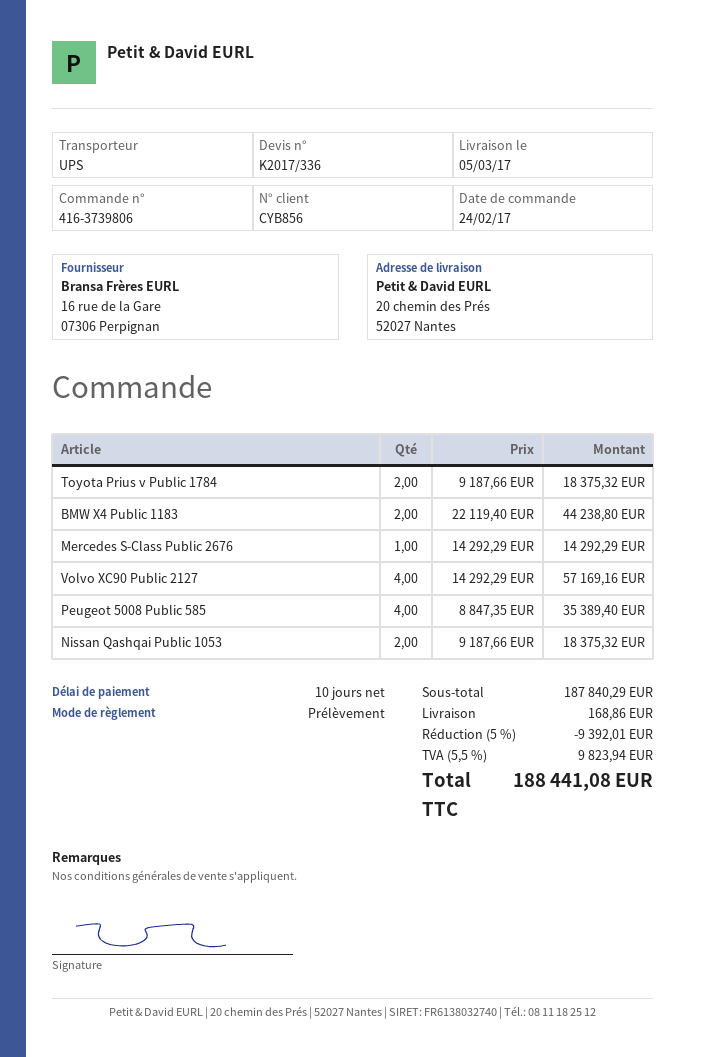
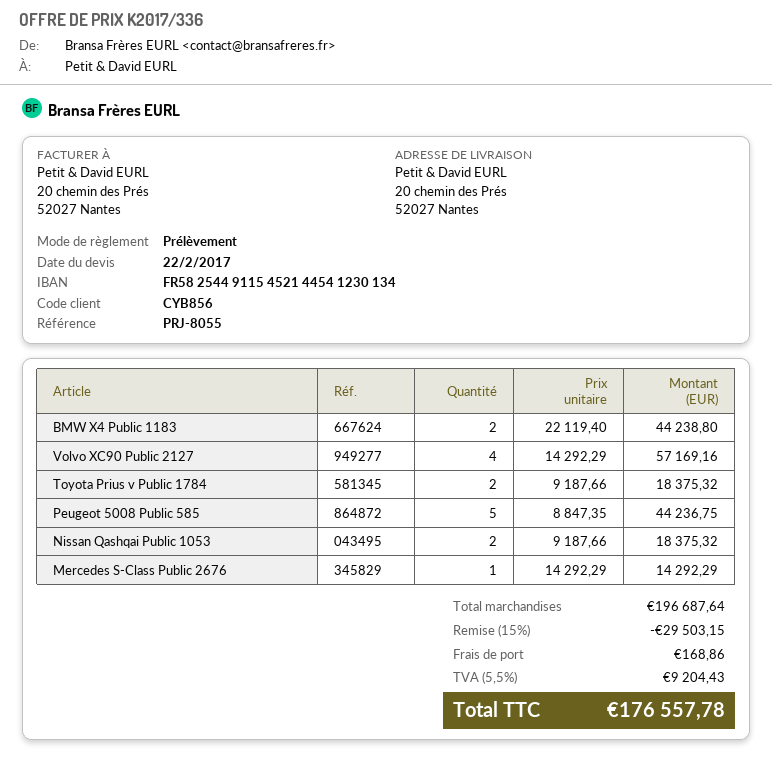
Peugeot 5008 Public 585: 4 x 8847.35 = 35389.40 -> 5 x 8847.35 = 44236.75
subtotal: 187840.29 -> 196687.64
discount: 5% = 9392.01 -> 15% = 29503.15
tax: 5.5% = 9823.94 -> 5.5% = 9204.43
total: 188441.08 -> 176557.78

